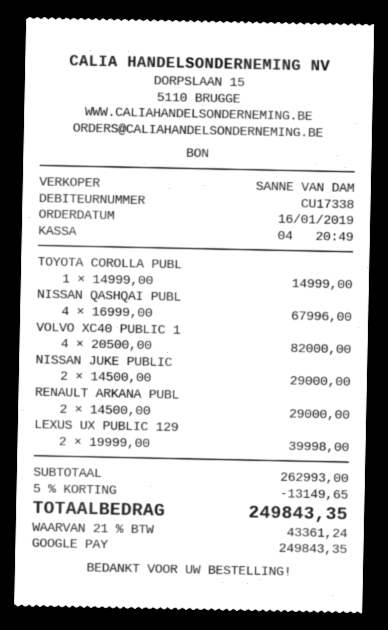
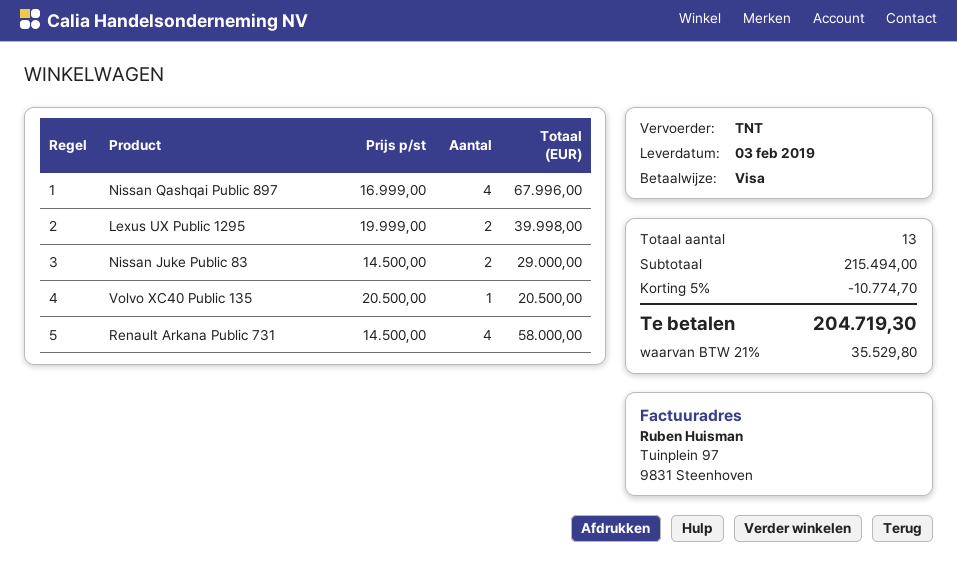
payment method: Google Pay -> Visa
TOYOTA COROLLA PUBL: 1 x 14999.00 = 14999.00 -> none
VOLVO XC40 PUBLIC 1: 4 x 20500.00 = 82000.00 -> 1 x 20500.00 = 20500.00
RENAULT ARKANA PUBL: 2 x 14500.00 = 29000.00 -> 4 x 14500.00 = 58000.00
subtotal: 262993.00 -> 215494.00
discount: 5% = 13149.65 -> 5% = 10774.70
tax: 21% = 43361.24 -> 21% = 35529.80
total: 249843.35 -> 204719.30

